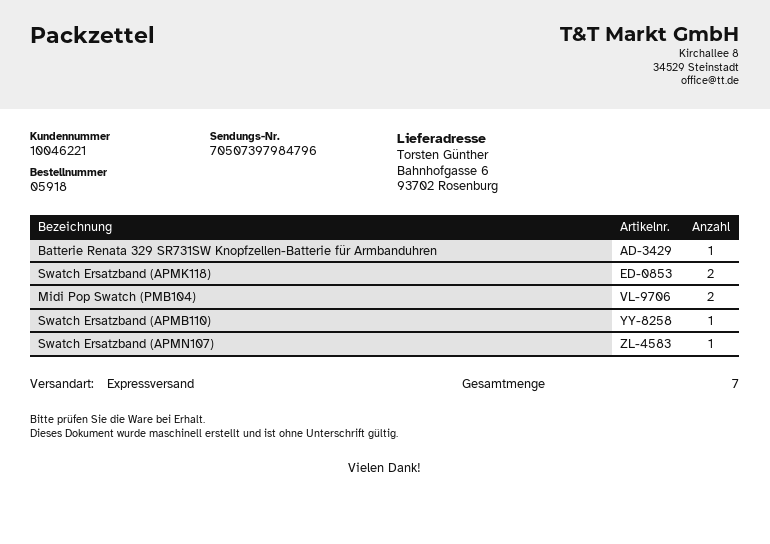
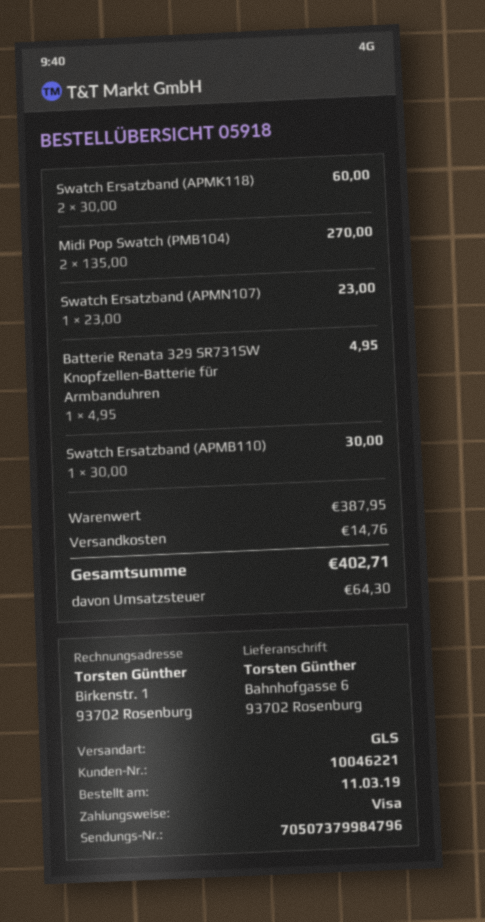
shipping method: express -> GLS
tracking number: 70507397984796 -> 70507379984796

